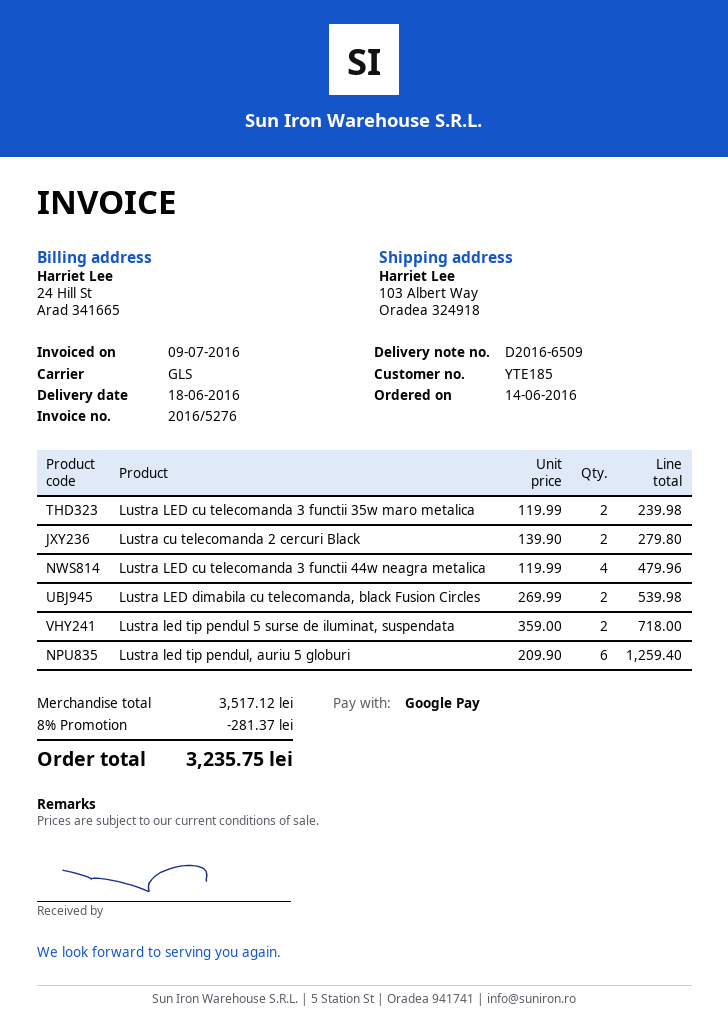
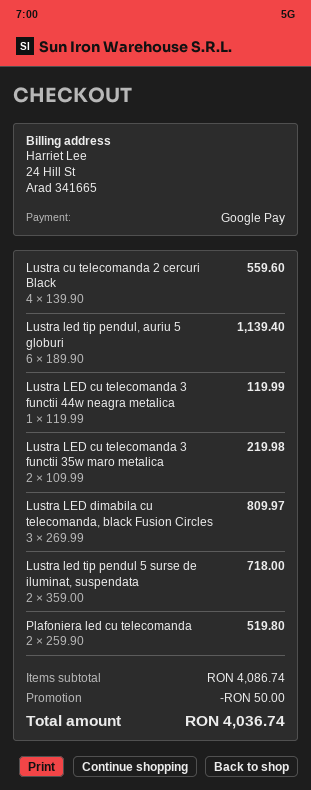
Lustra LED cu telecomanda 3 functii 35w maro metalica: 2 x 119.99 = 239.98 -> 2 x 109.99 = 219.98
Lustra cu telecomanda 2 cercuri Black: 2 x 139.90 = 279.80 -> 4 x 139.90 = 559.60
Lustra LED cu telecomanda 3 functii 44w neagra metalica: 4 x 119.99 = 479.96 -> 1 x 119.99 = 119.99
Lustra LED dimabila cu telecomanda, black Fusion Circles: 2 x 269.99 = 539.98 -> 3 x 269.99 = 809.97
Lustra led tip pendul, auriu 5 globuri: 6 x 209.90 = 1259.40 -> 6 x 189.90 = 1139.40
Plafoniera led cu telecomanda: none -> 2 x 259.90 = 519.80
subtotal: 3517.12 -> 4086.74
discount: 281.37 -> 50.00
total: 3235.75 -> 4036.74

